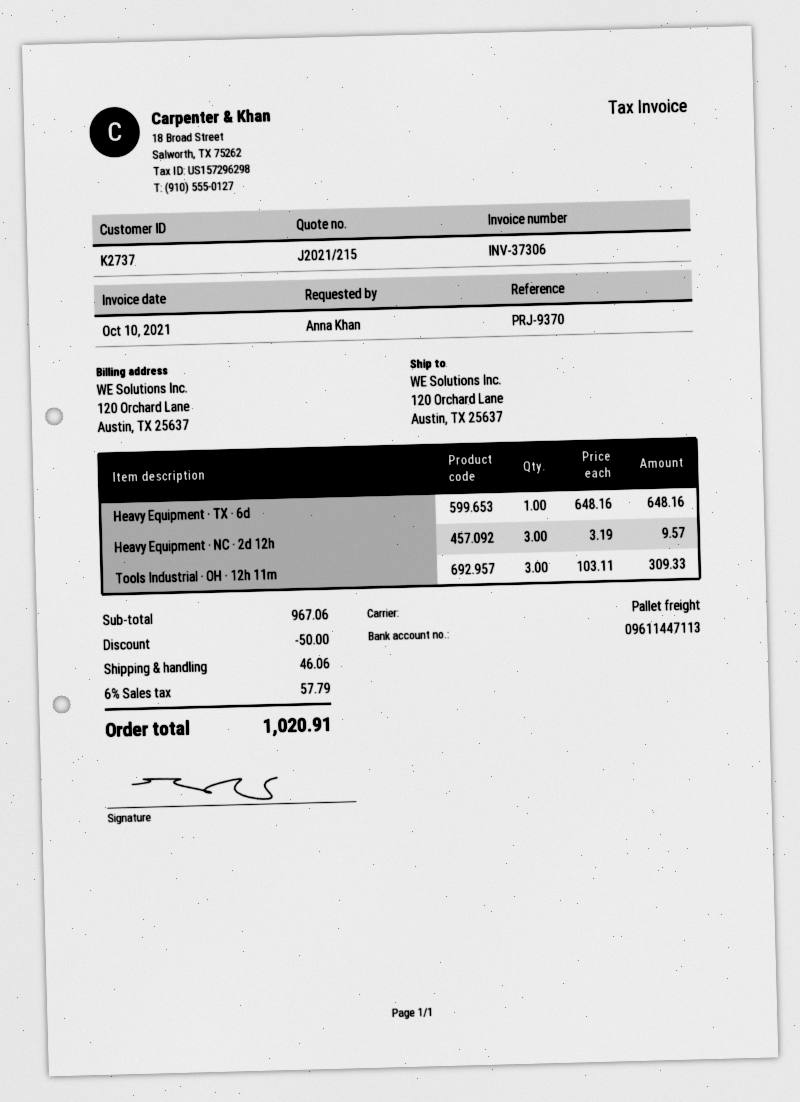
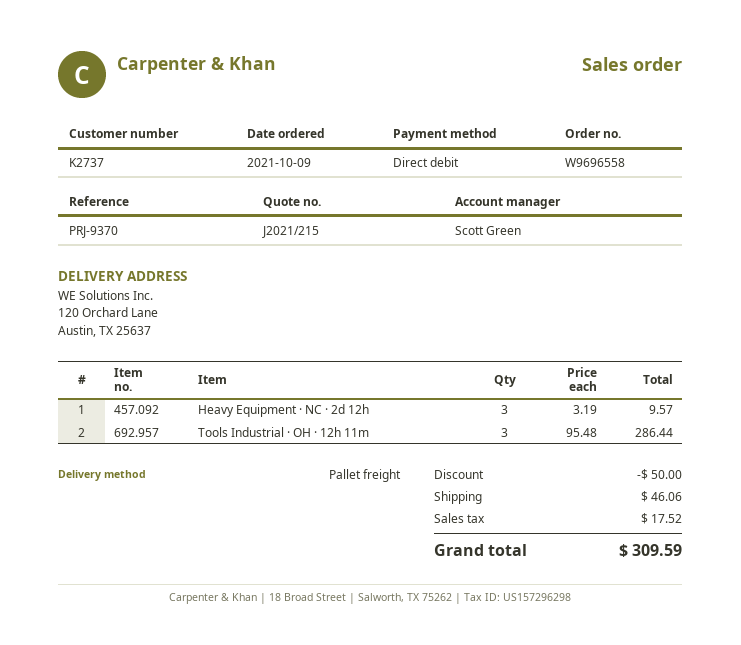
Heavy Equipment · TX · 6d: 1 x 648.16 = 648.16 -> none
Tools Industrial · OH · 12h 11m: 3 x 103.11 = 309.33 -> 3 x 95.48 = 286.44
tax: 57.79 -> 17.52
total: 1020.91 -> 309.59

